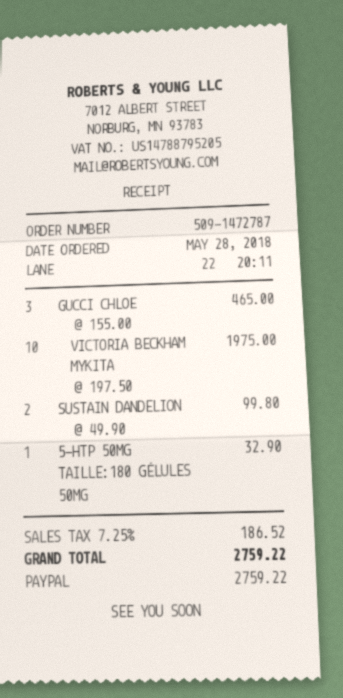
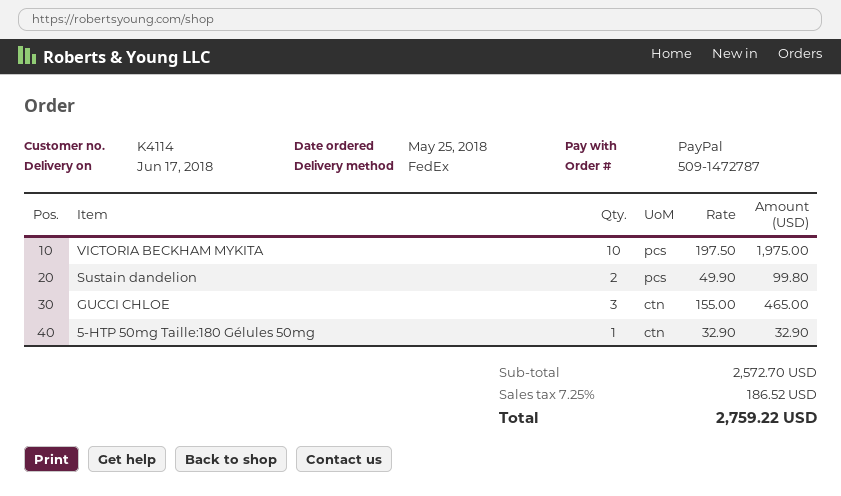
order date: 2018-05-28 -> 2018-05-25

